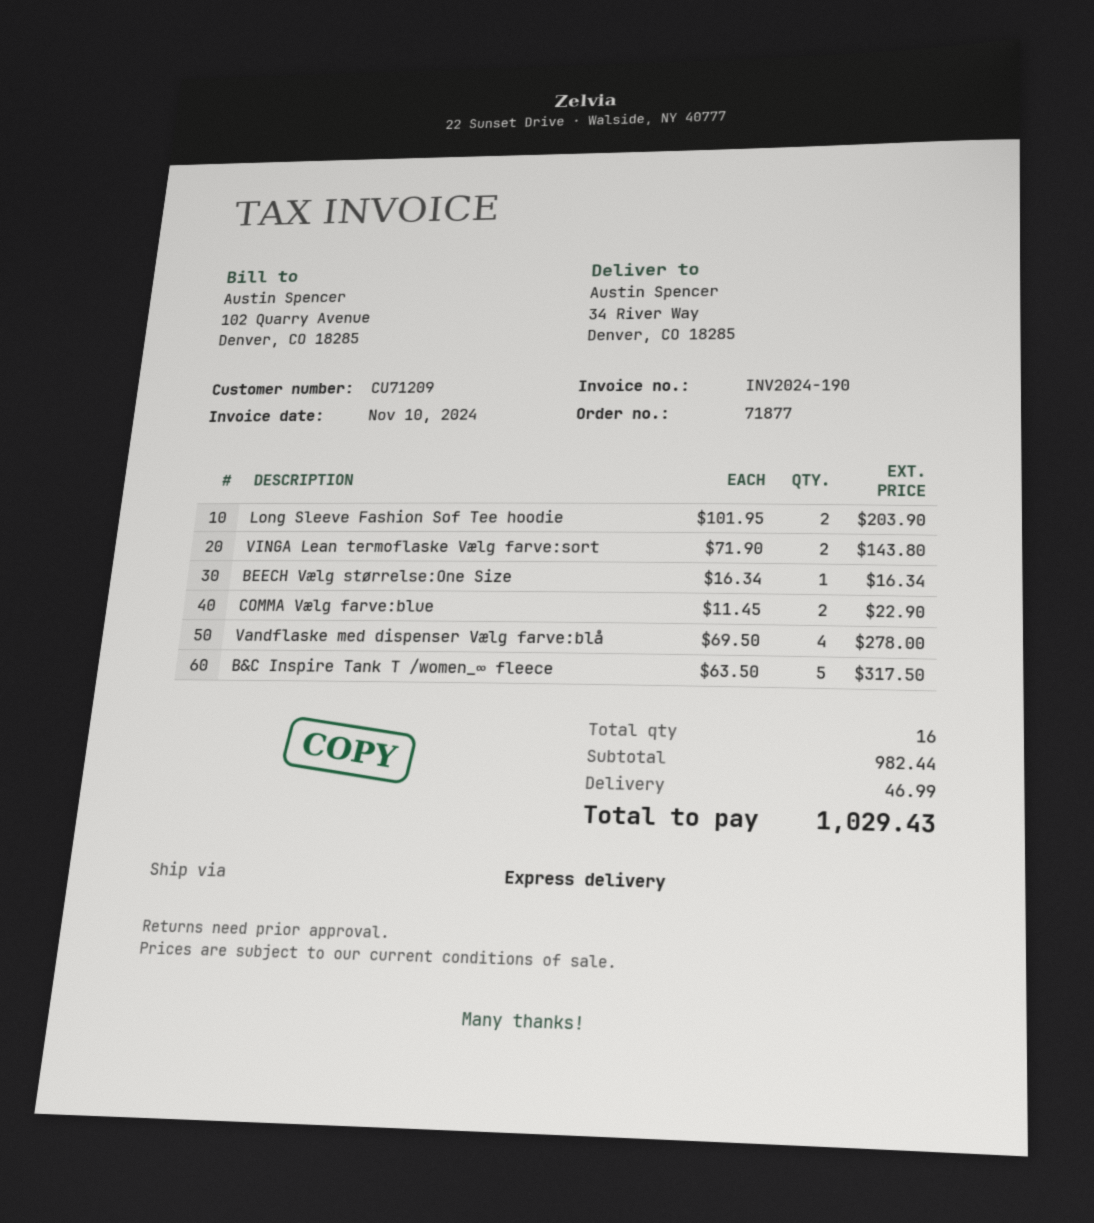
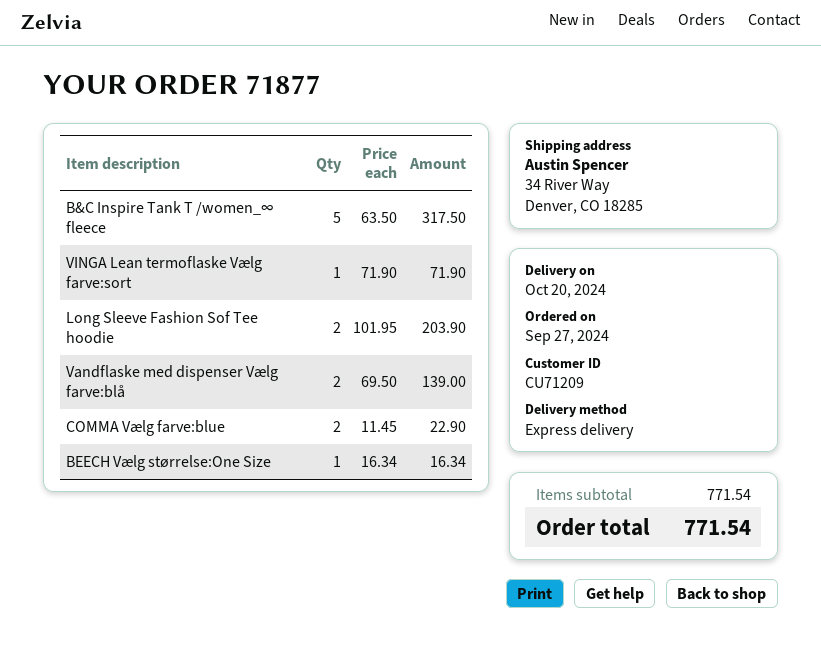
VINGA Lean termoflaske Vælg farve:sort: 2 x 71.90 = 143.80 -> 1 x 71.90 = 71.90
Vandflaske med dispenser Vælg farve:blå: 4 x 69.50 = 278.00 -> 2 x 69.50 = 139.00
subtotal: 982.44 -> 771.54
shipping: 46.99 -> none
total: 1029.43 -> 771.54

